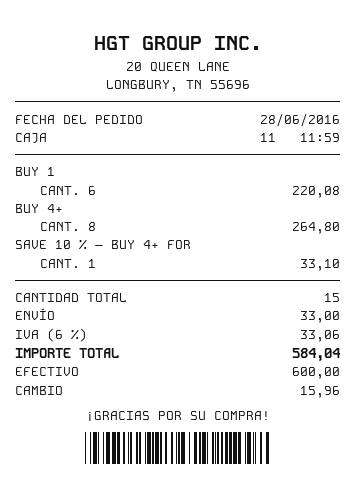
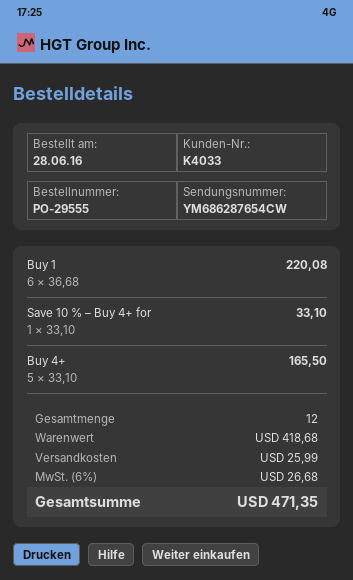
BUY 4+: 8 for 264.80 -> 5 for 165.50
total quantity: 15 -> 12
shipping: 33.00 -> 25.99
tax: 6% = 33.06 -> 6% = 26.68
total: 584.04 -> 471.35

